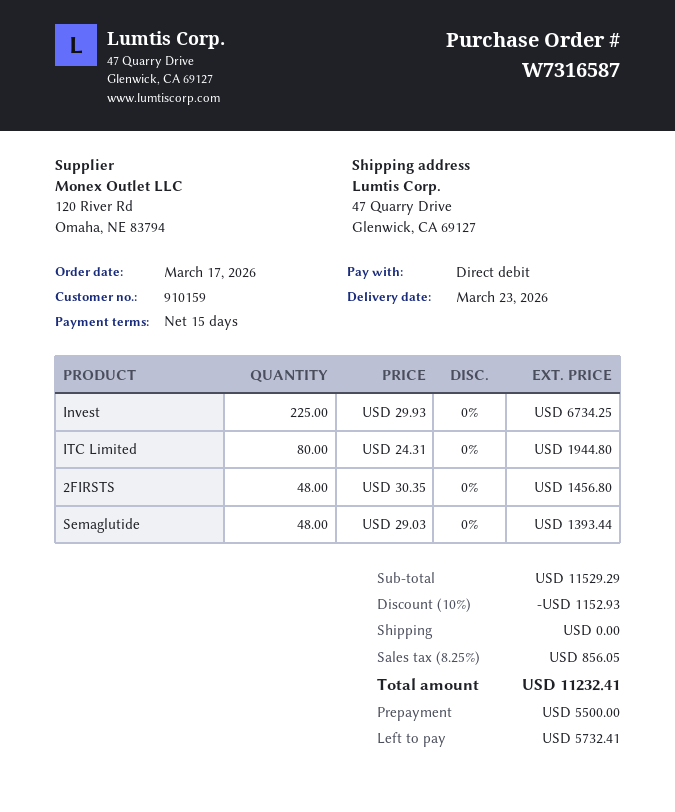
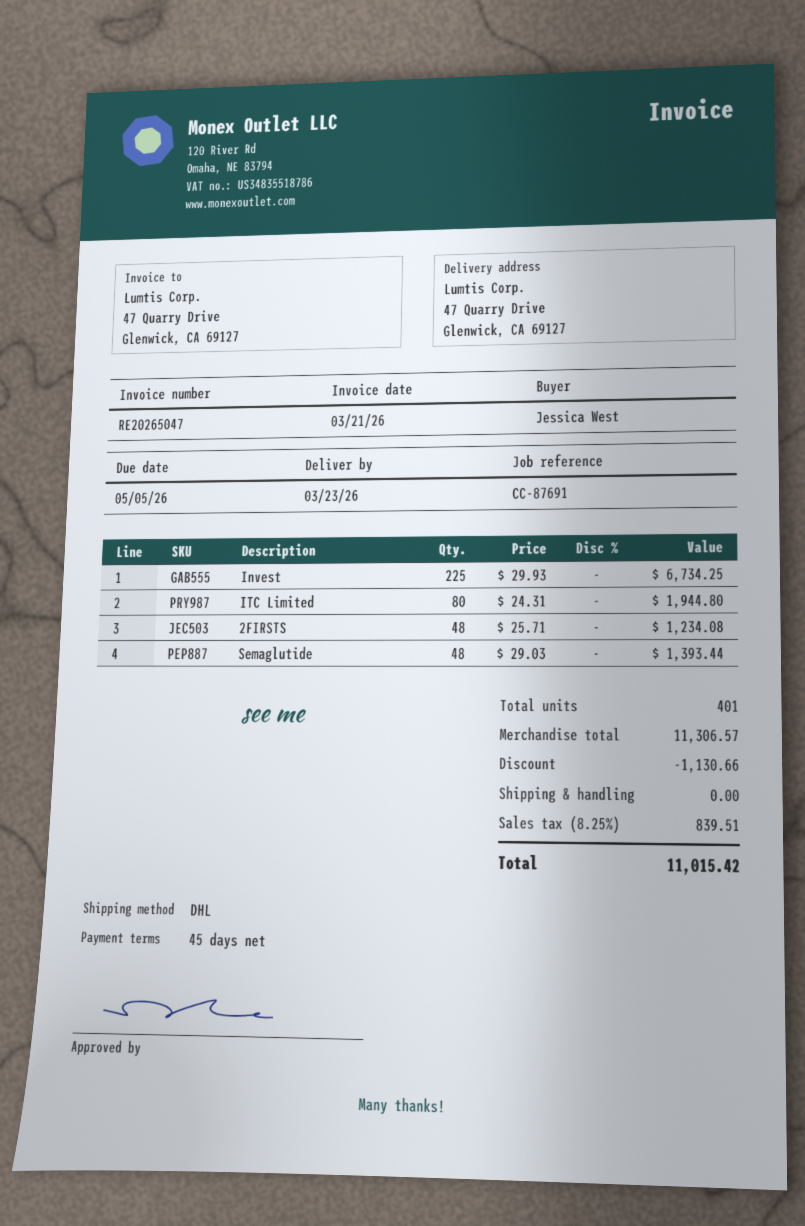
payment terms: 15 days -> 45 days
2FIRSTS: 48 x 30.35 = 1456.80 -> 48 x 25.71 = 1234.08
subtotal: 11529.29 -> 11306.57
discount: 1152.93 -> 1130.66
tax: 8.25% = 856.05 -> 8.25% = 839.51
total: 11232.41 -> 11015.42

